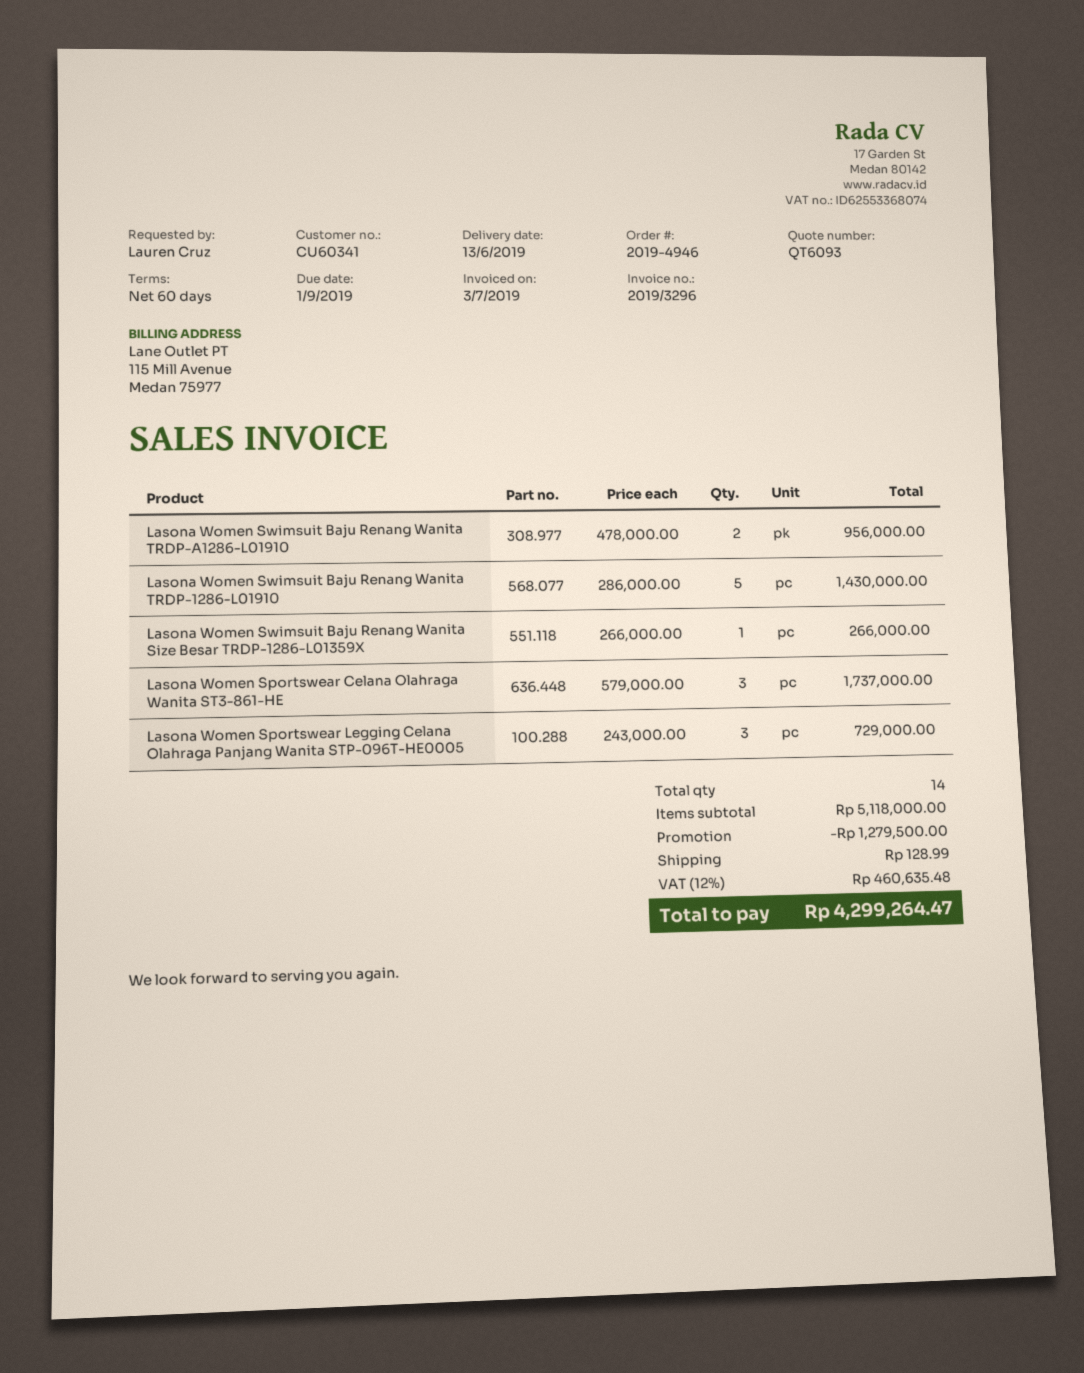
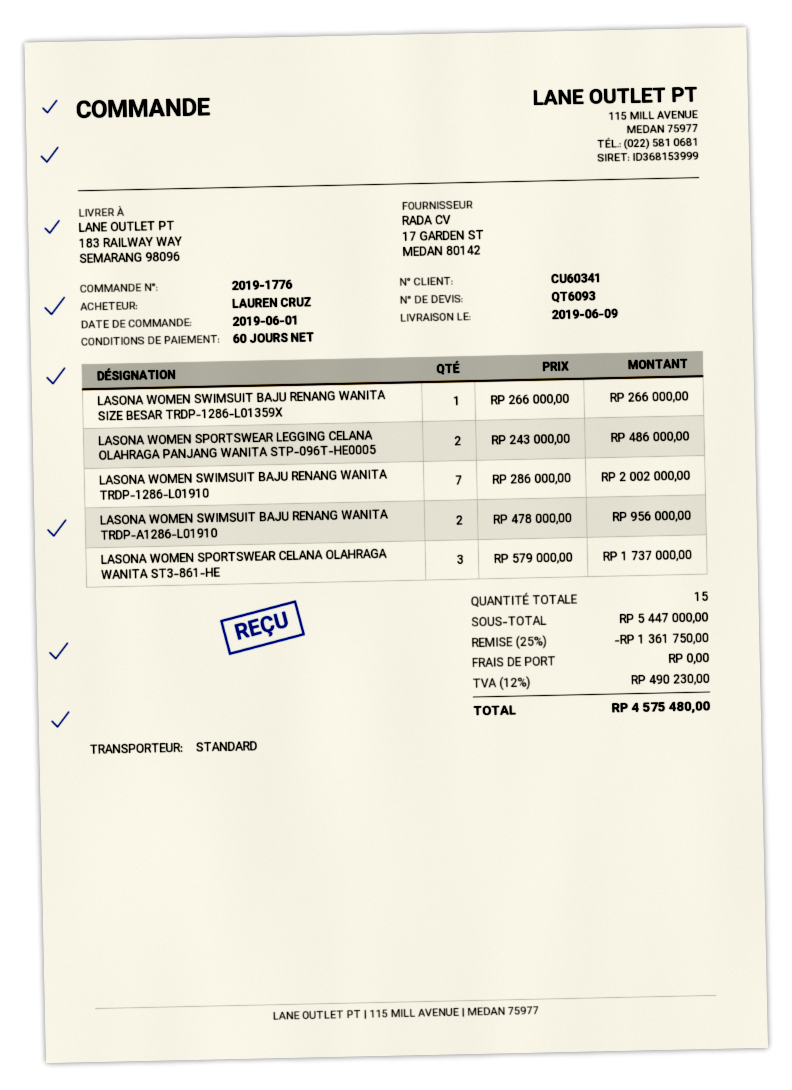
order number: 2019-4946 -> 2019-1776
delivery date: 2019-06-13 -> 2019-06-09
Lasona Women Swimsuit Baju Renang Wanita TRDP-1286-L01910: 5 x 286000.00 = 1430000.00 -> 7 x 286000.00 = 2002000.00
Lasona Women Sportswear Legging Celana Olahraga Panjang Wanita STP-096T-HE0005: 3 x 243000.00 = 729000.00 -> 2 x 243000.00 = 486000.00
total quantity: 14 -> 15
subtotal: 5118000.00 -> 5447000.00
discount: 1279500.00 -> 1361750.00
shipping: 128.99 -> 0.00
tax: 12% = 460635.48 -> 12% = 490230.00
total: 4299264.47 -> 4575480.00

